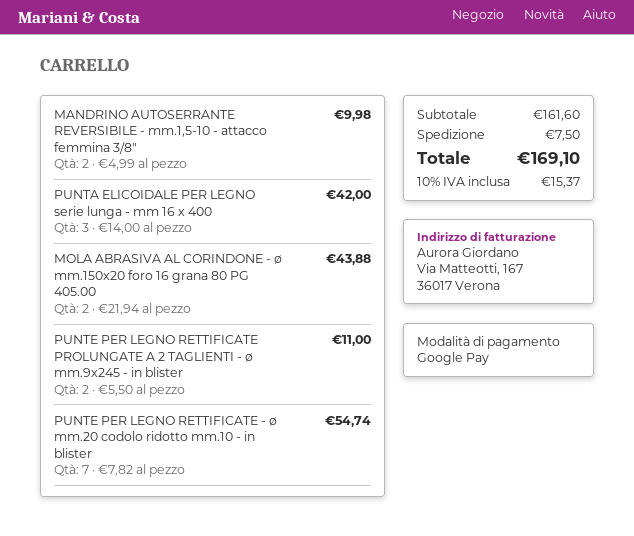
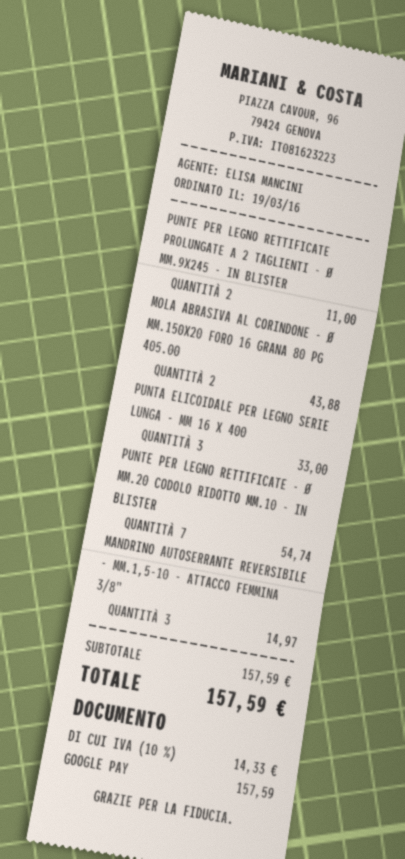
MANDRINO AUTOSERRANTE REVERSIBILE - mm.1,5-10 - attacco femmina 3/8": 2 for 9.98 -> 3 for 14.97
PUNTA ELICOIDALE PER LEGNO serie lunga - mm 16 x 400: 3 for 42.00 -> 3 for 33.00
subtotal: 161.60 -> 157.59
shipping: 7.50 -> none
tax: 10% = 15.37 -> 10% = 14.33
total: 169.10 -> 157.59

